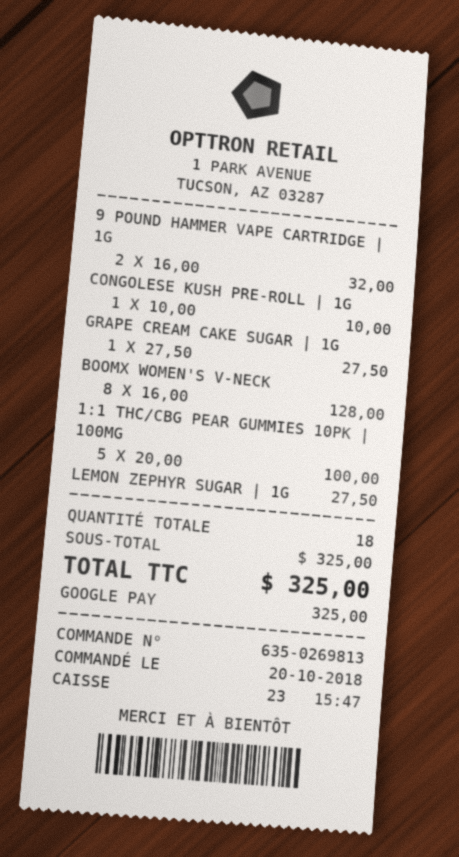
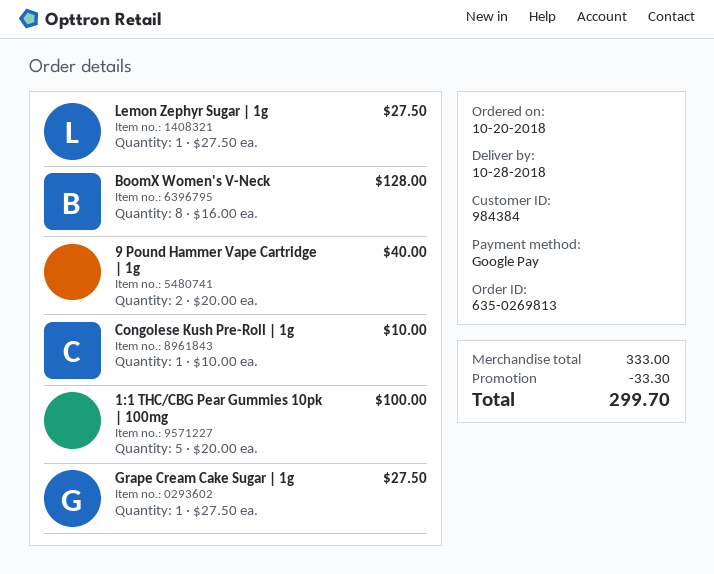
9 POUND HAMMER VAPE CARTRIDGE | 1G: 2 x 16.00 = 32.00 -> 2 x 20.00 = 40.00
subtotal: 325.00 -> 333.00
discount: none -> 33.30
total: 325.00 -> 299.70

